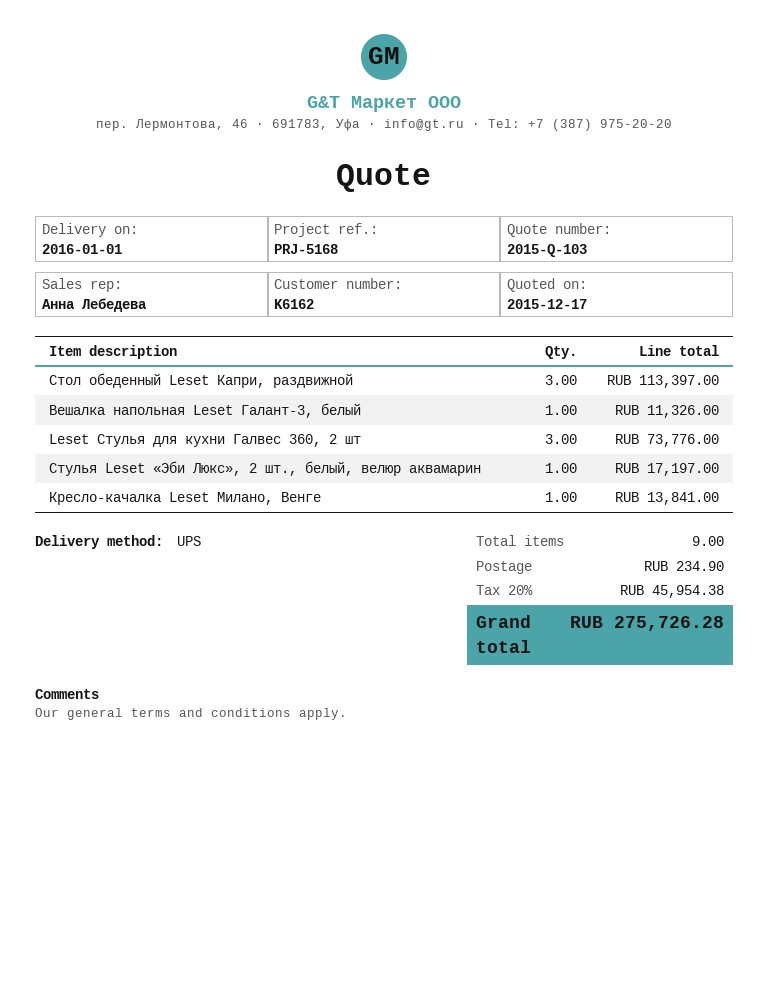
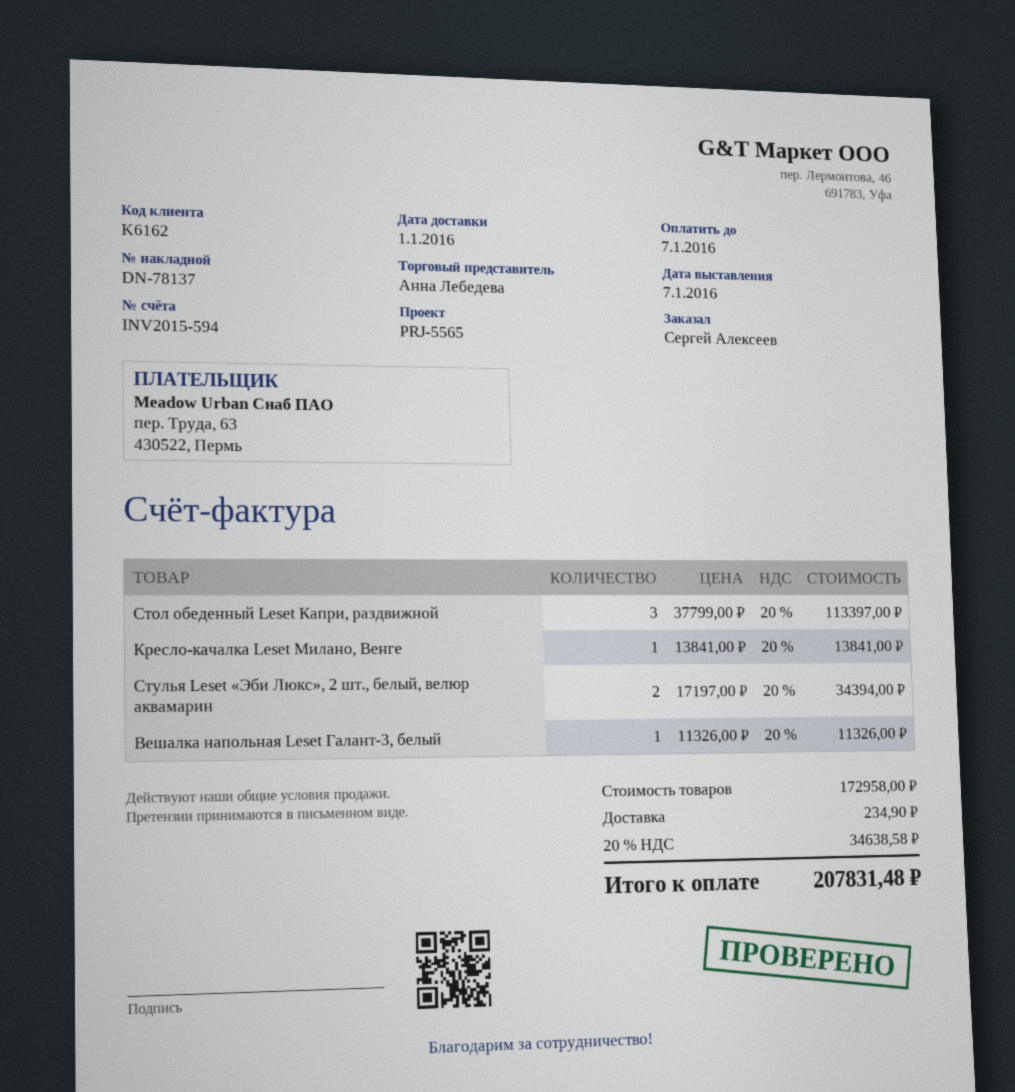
reference: PRJ-5168 -> PRJ-5565
Leset Стулья для кухни Галвес 360, 2 шт: 3 for 73776.00 -> none
Стулья Leset «Эби Люкс», 2 шт., белый, велюр аквамарин: 1 for 17197.00 -> 2 for 34394.00
tax: 20% = 45954.38 -> 20% = 34638.58
total: 275726.28 -> 207831.48

